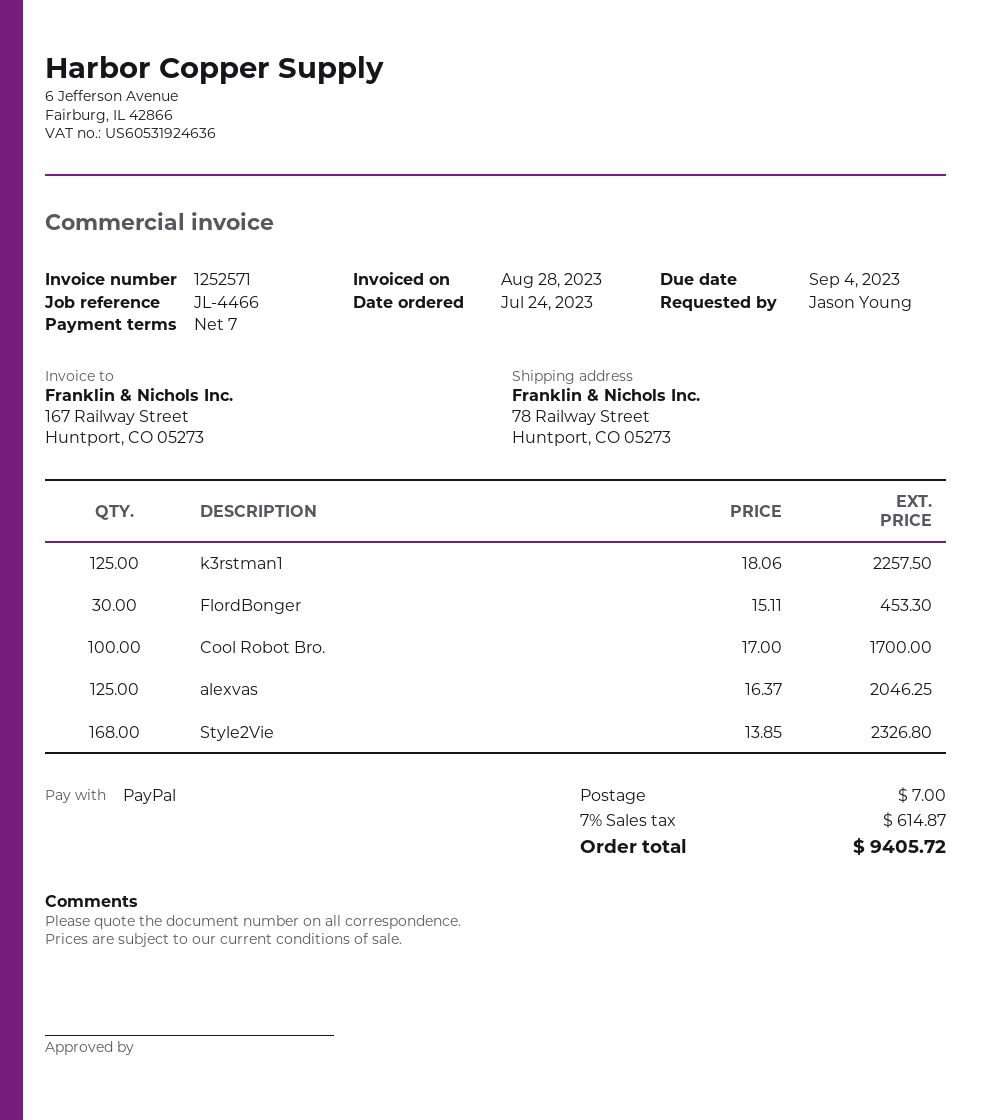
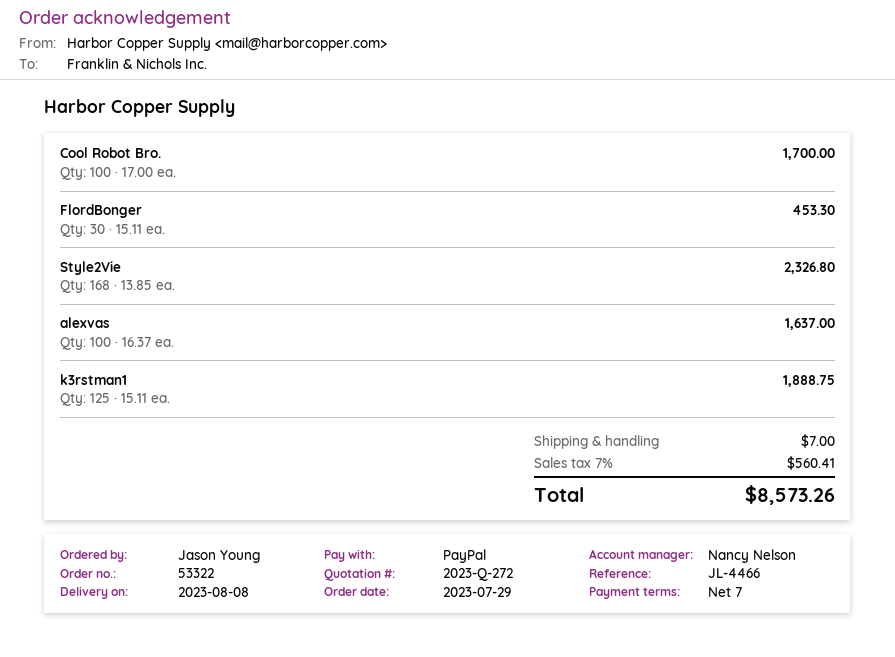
order date: 2023-07-24 -> 2023-07-29
k3rstman1: 125 x 18.06 = 2257.50 -> 125 x 15.11 = 1888.75
alexvas: 125 x 16.37 = 2046.25 -> 100 x 16.37 = 1637.00
tax: 7% = 614.87 -> 7% = 560.41
total: 9405.72 -> 8573.26

